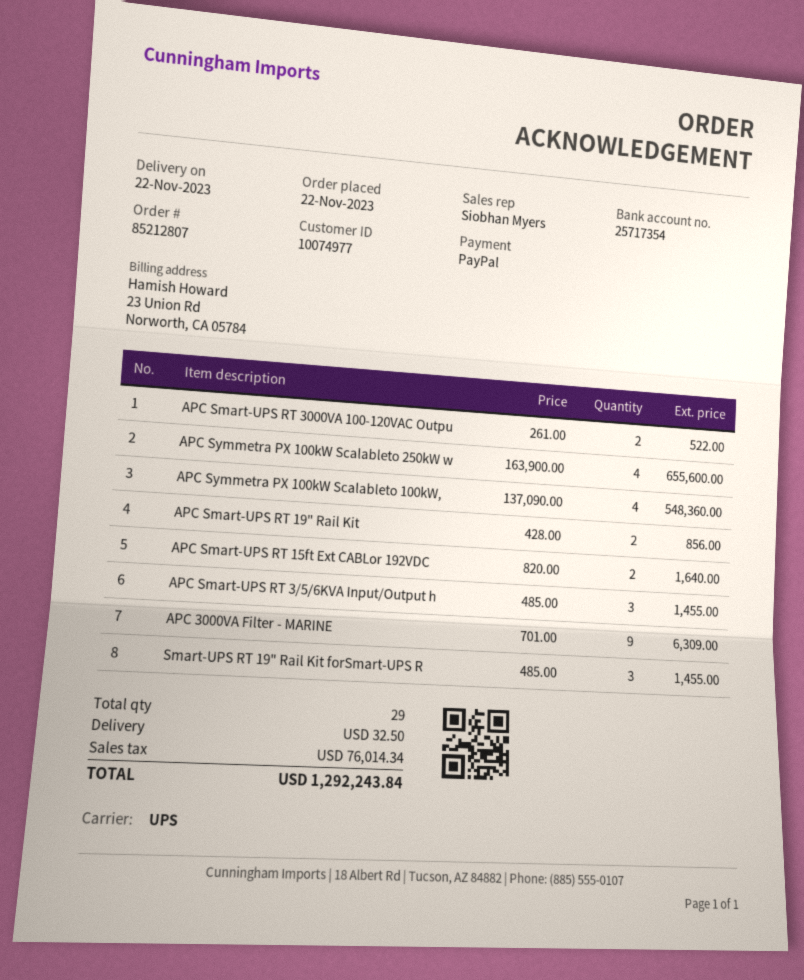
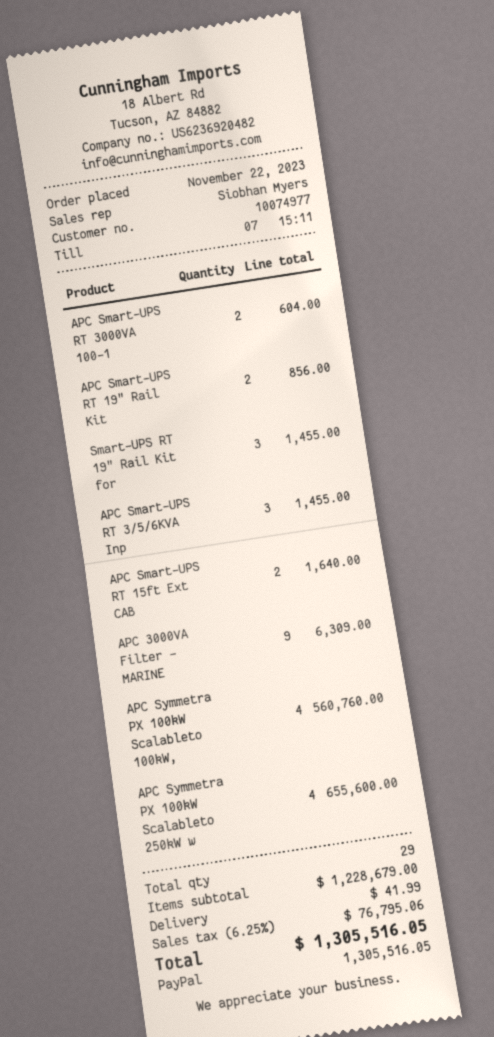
APC Smart-UPS RT 3000VA 100-120VAC Outpu: 2 for 522.00 -> 2 for 604.00
APC Symmetra PX 100kW Scalableto 100kW,: 4 for 548360.00 -> 4 for 560760.00
shipping: 32.50 -> 41.99
tax: 76014.34 -> 76795.06
total: 1292243.84 -> 1305516.05

